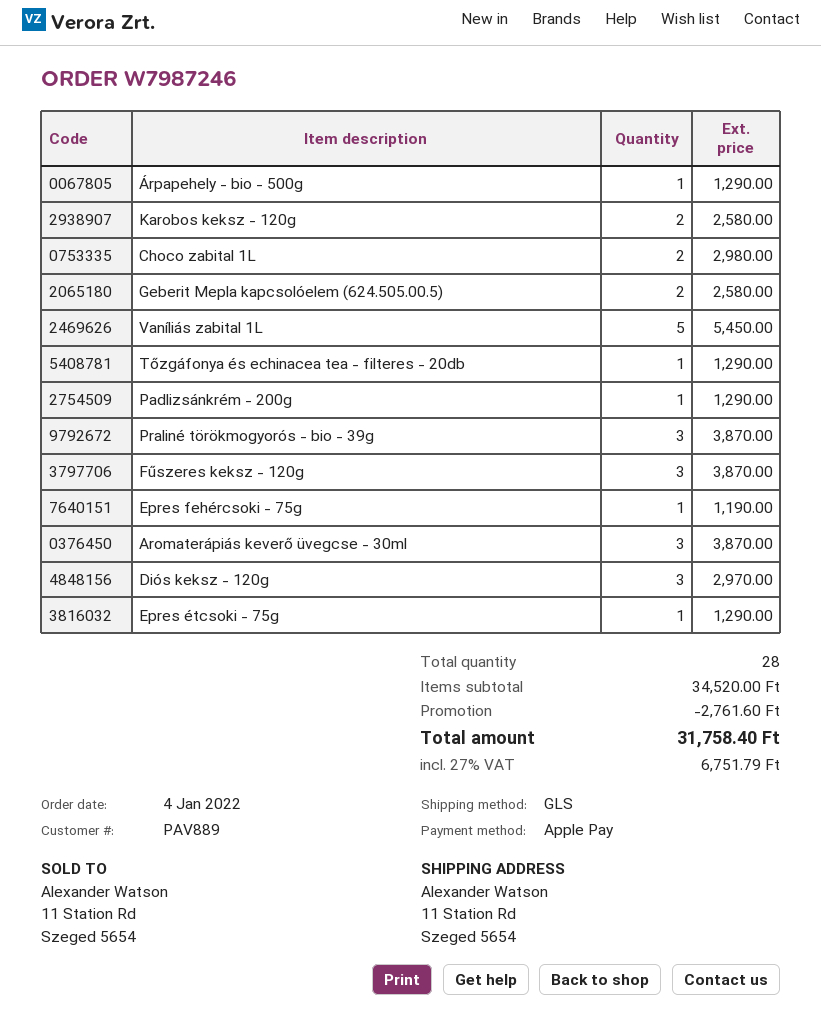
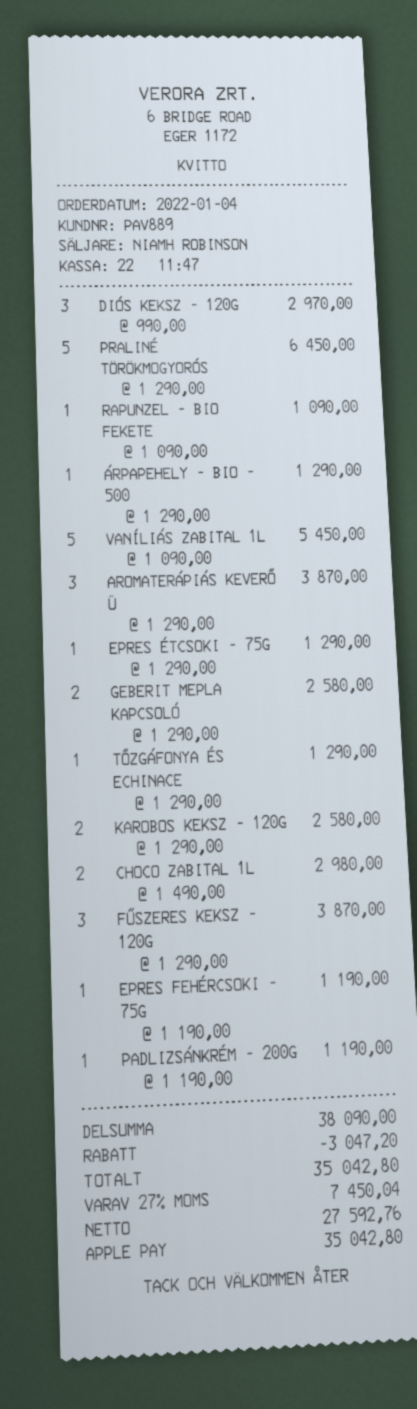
Padlizsánkrém - 200g: 1 for 1290.00 -> 1 for 1190.00
Praliné törökmogyorós - bio - 39g: 3 for 3870.00 -> 5 for 6450.00
RAPUNZEL - BIO FEKETE: none -> 1 for 1090.00
subtotal: 34520.00 -> 38090.00
discount: 2761.60 -> 3047.20
tax: 27% = 6751.79 -> 27% = 7450.04
total: 31758.40 -> 35042.80

